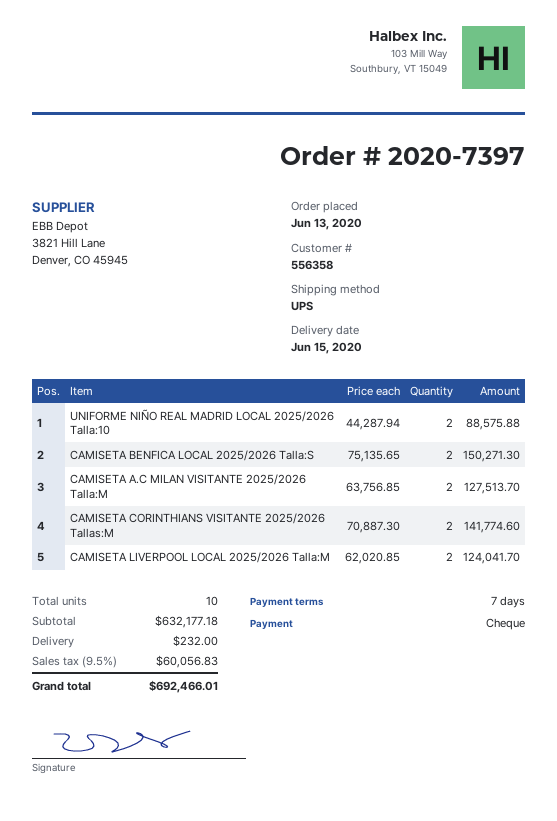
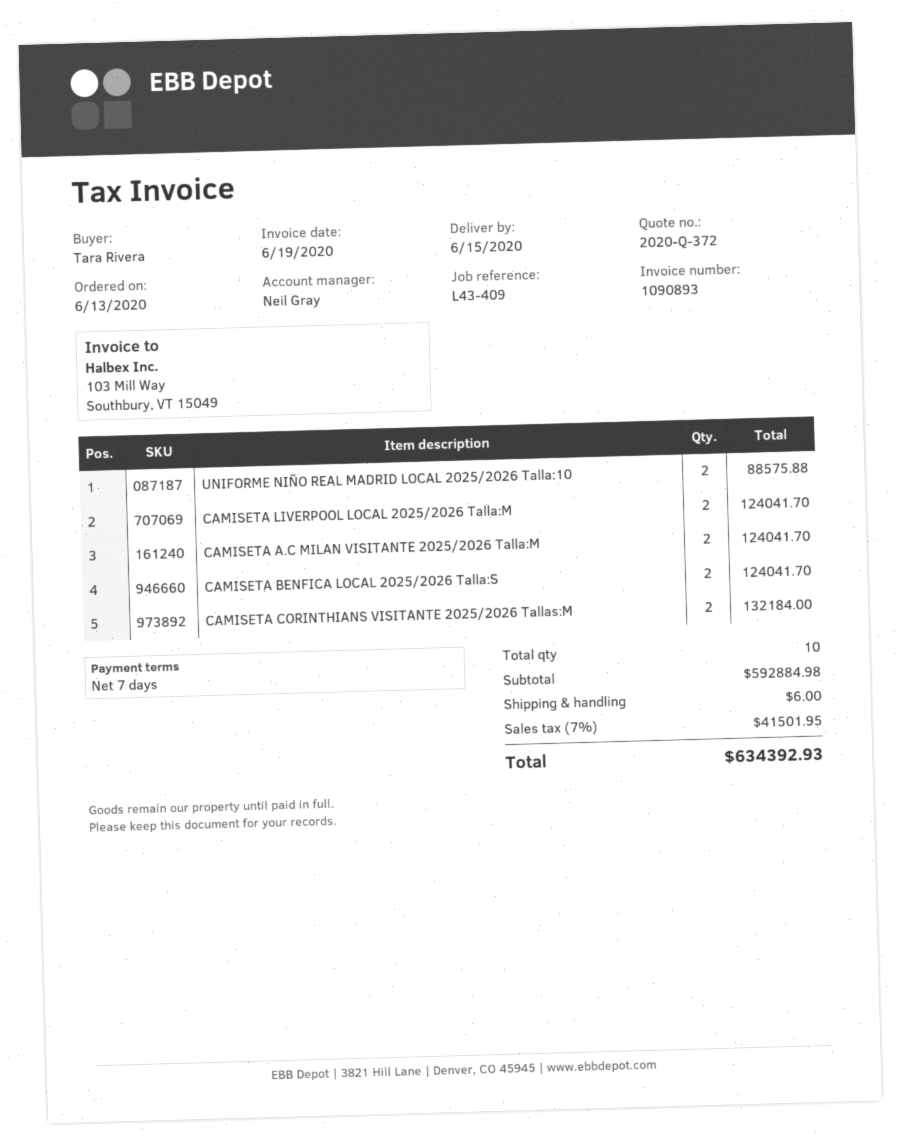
CAMISETA BENFICA LOCAL 2025/2026 Talla:S: 2 for 150271.30 -> 2 for 124041.70
CAMISETA A.C MILAN VISITANTE 2025/2026 Talla:M: 2 for 127513.70 -> 2 for 124041.70
CAMISETA CORINTHIANS VISITANTE 2025/2026 Tallas:M: 2 for 141774.60 -> 2 for 132184.00
subtotal: 632177.18 -> 592884.98
shipping: 232.00 -> 6.00
tax: 9.5% = 60056.83 -> 7% = 41501.95
total: 692466.01 -> 634392.93

